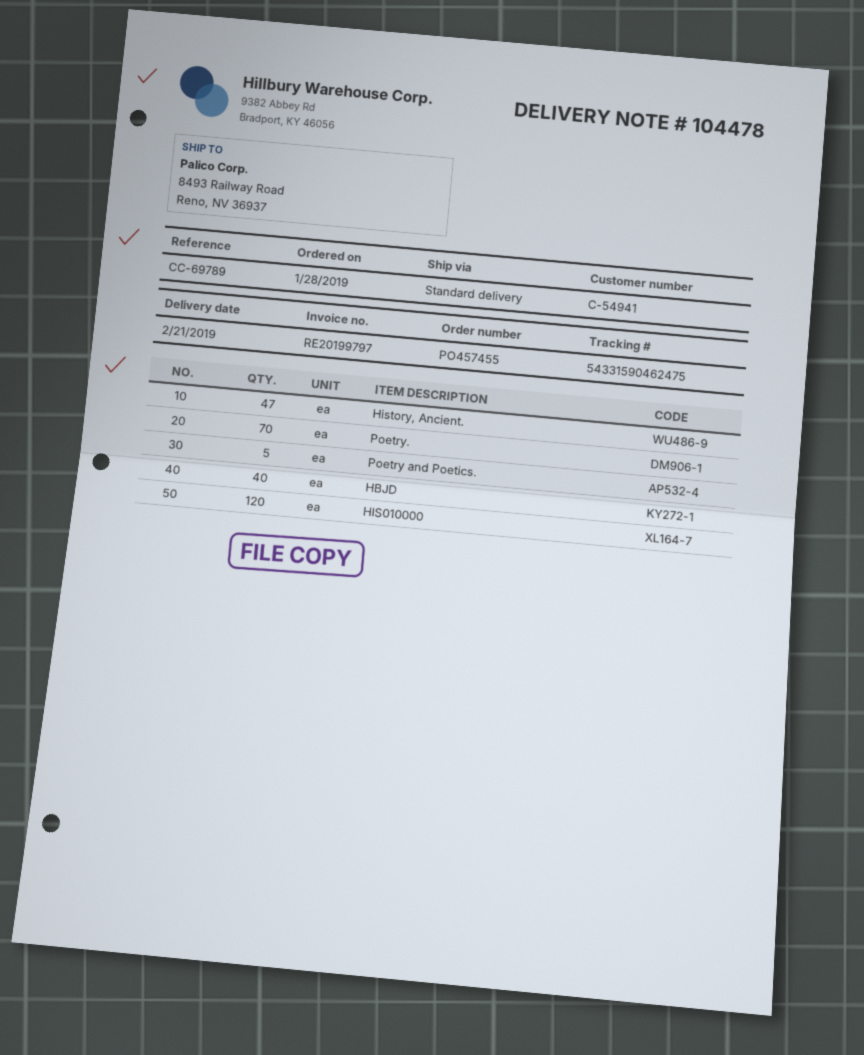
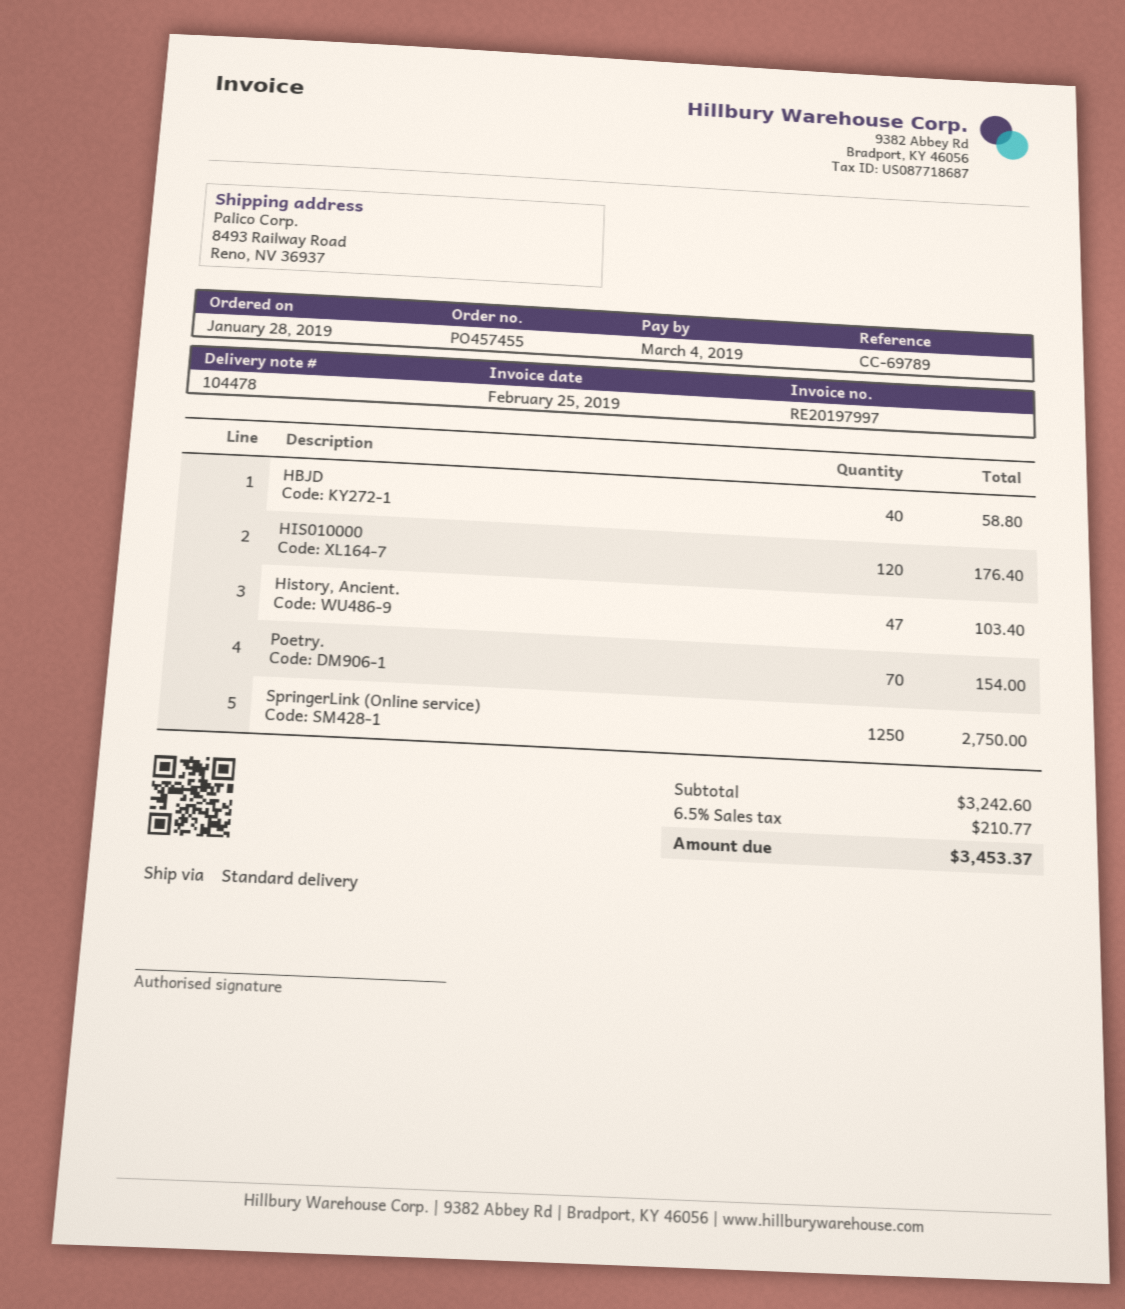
invoice number: RE20199797 -> RE20197997
Poetry and Poetics.: 5 -> none
SpringerLink (Online service): none -> 1250

